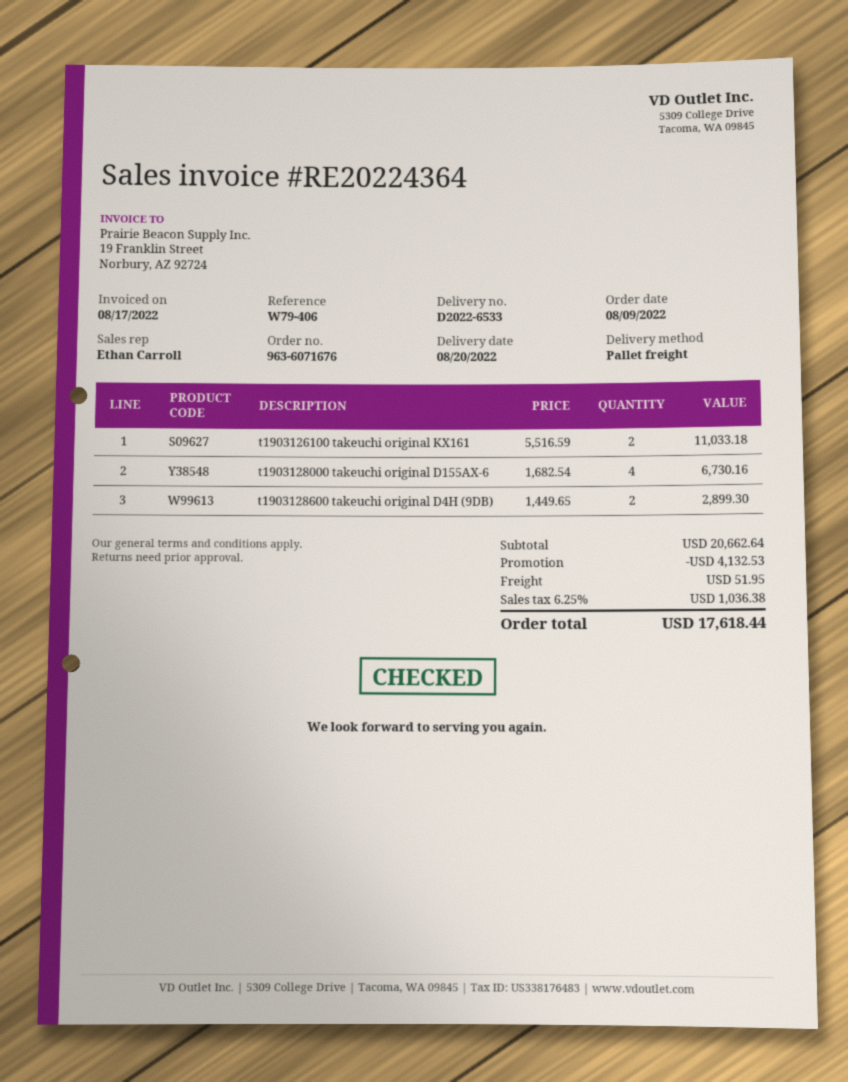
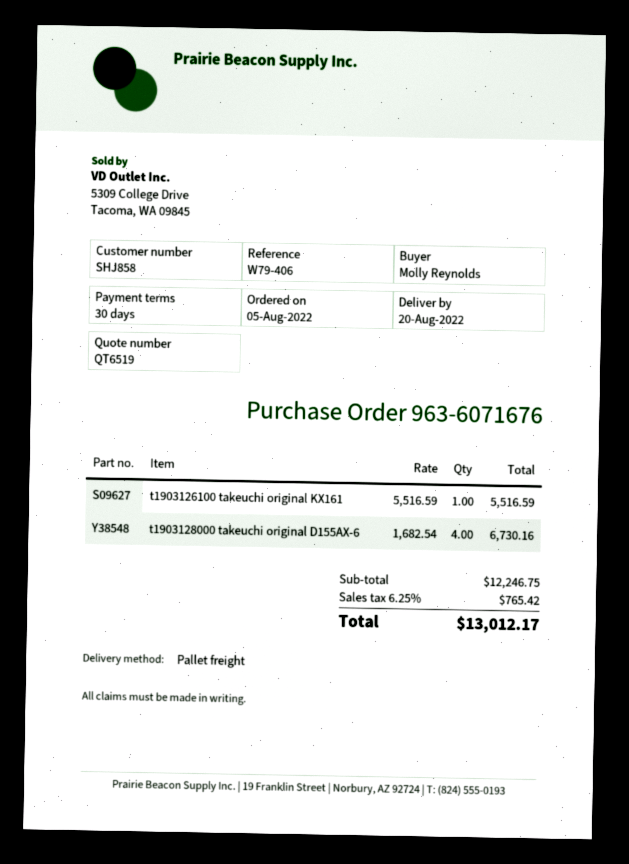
order date: 2022-08-09 -> 2022-08-05
t1903126100 takeuchi original KX161: 2 x 5516.59 = 11033.18 -> 1 x 5516.59 = 5516.59
t1903128600 takeuchi original D4H (9DB): 2 x 1449.65 = 2899.30 -> none
subtotal: 20662.64 -> 12246.75
discount: 4132.53 -> none
shipping: 51.95 -> none
tax: 6.25% = 1036.38 -> 6.25% = 765.42
total: 17618.44 -> 13012.17

